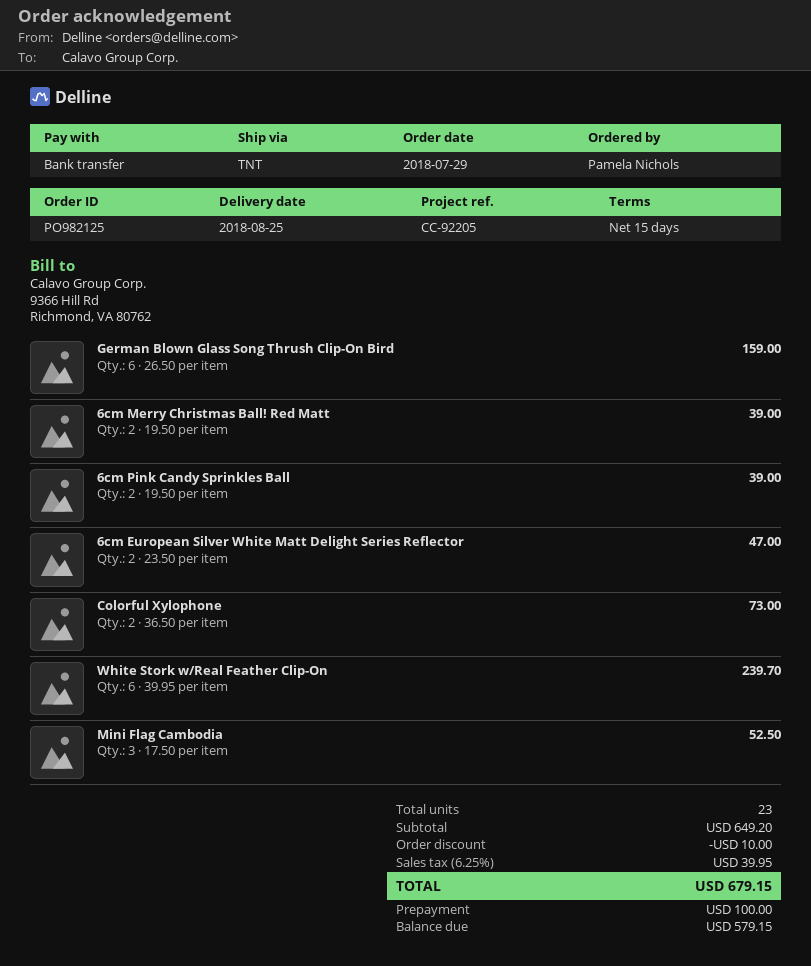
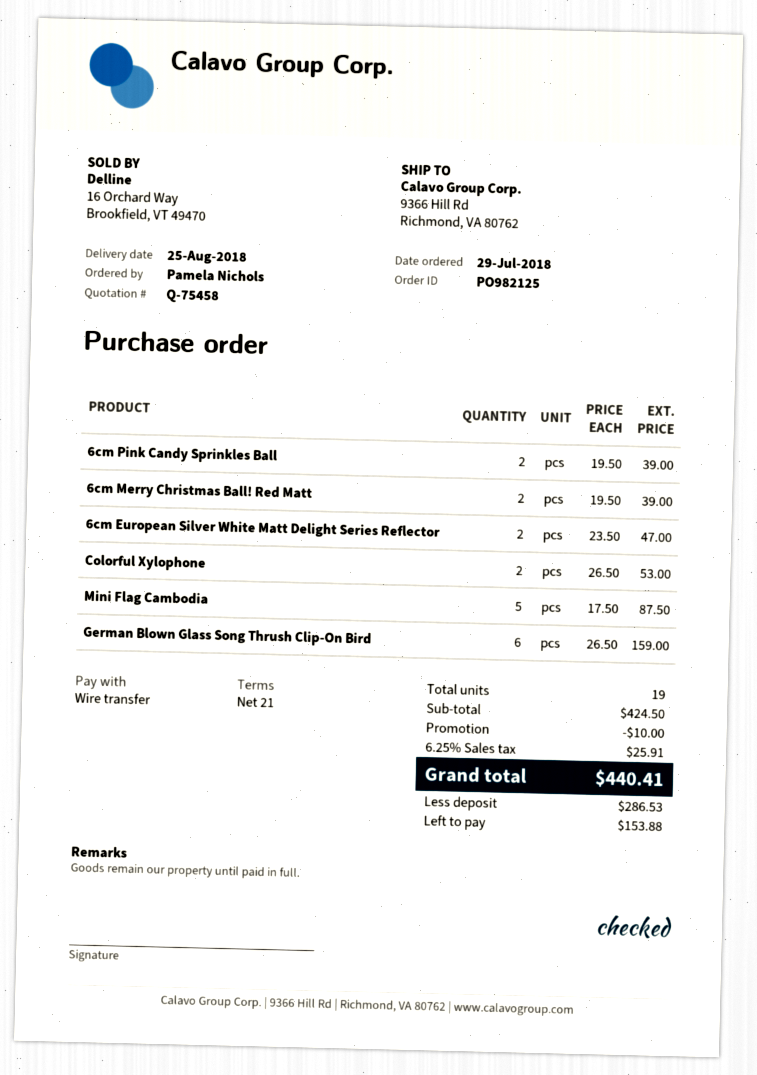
payment terms: 15 days -> 21 days
Colorful Xylophone: 2 x 36.50 = 73.00 -> 2 x 26.50 = 53.00
White Stork w/Real Feather Clip-On: 6 x 39.95 = 239.70 -> none
Mini Flag Cambodia: 3 x 17.50 = 52.50 -> 5 x 17.50 = 87.50
total quantity: 23 -> 19
subtotal: 649.20 -> 424.50
tax: 6.25% = 39.95 -> 6.25% = 25.91
total: 679.15 -> 440.41
deposit: 100.00 -> 286.53
balance: 579.15 -> 153.88

